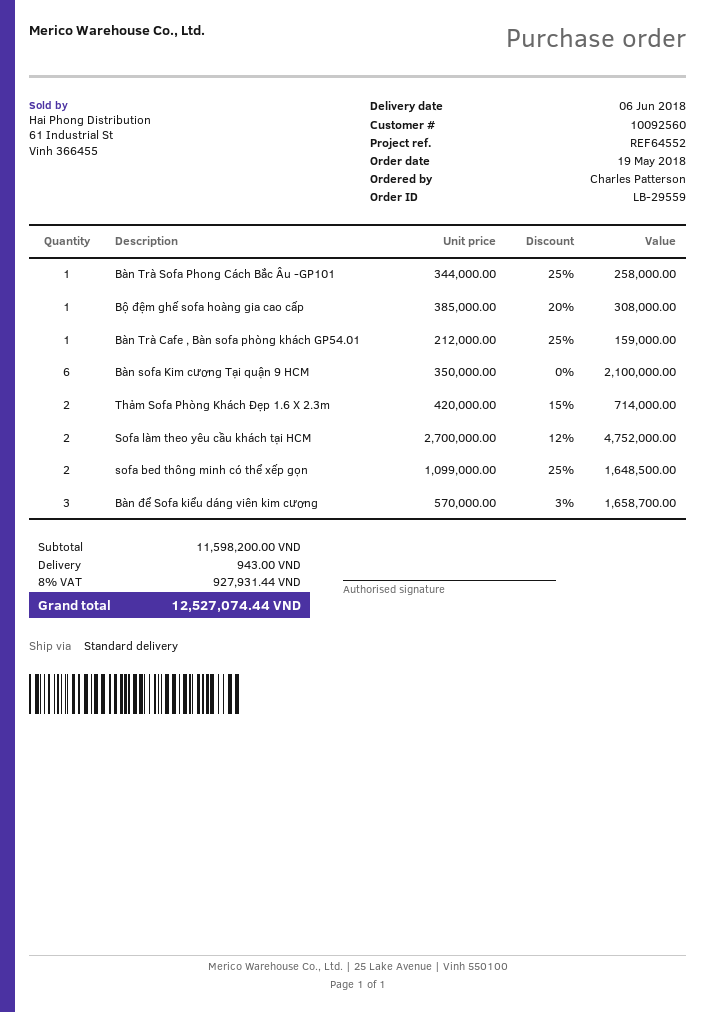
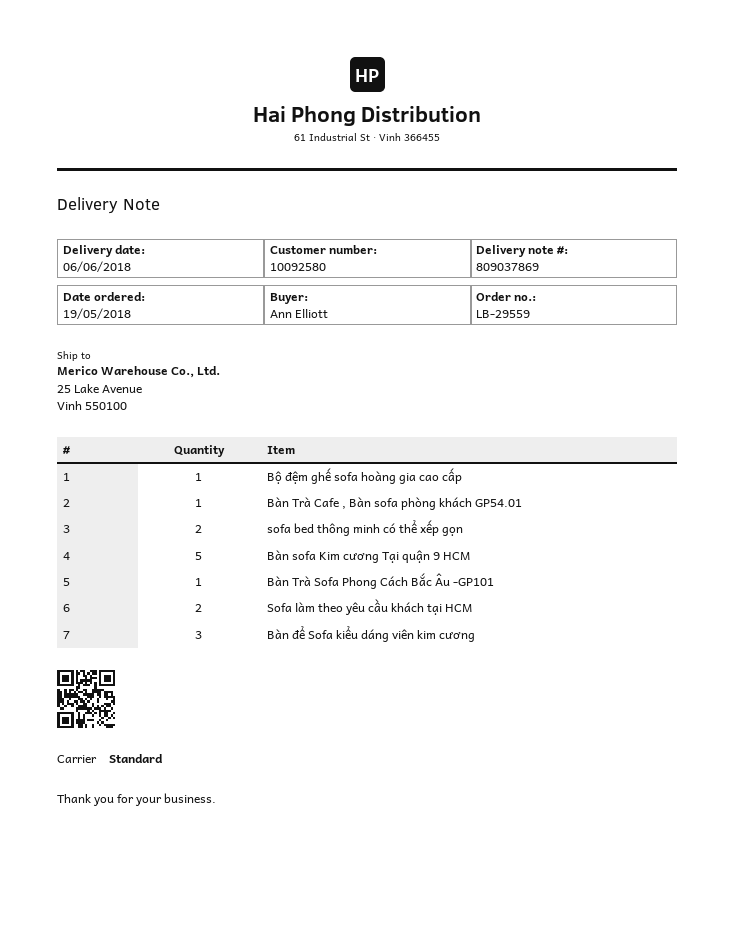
customer number: 10092560 -> 10092580
ordered by: Charles Patterson -> Ann Elliott
Bàn sofa Kim cương Tại quận 9 HCM: 6 -> 5
Thảm Sofa Phòng Khách Đẹp 1.6 X 2.3m: 2 -> none

